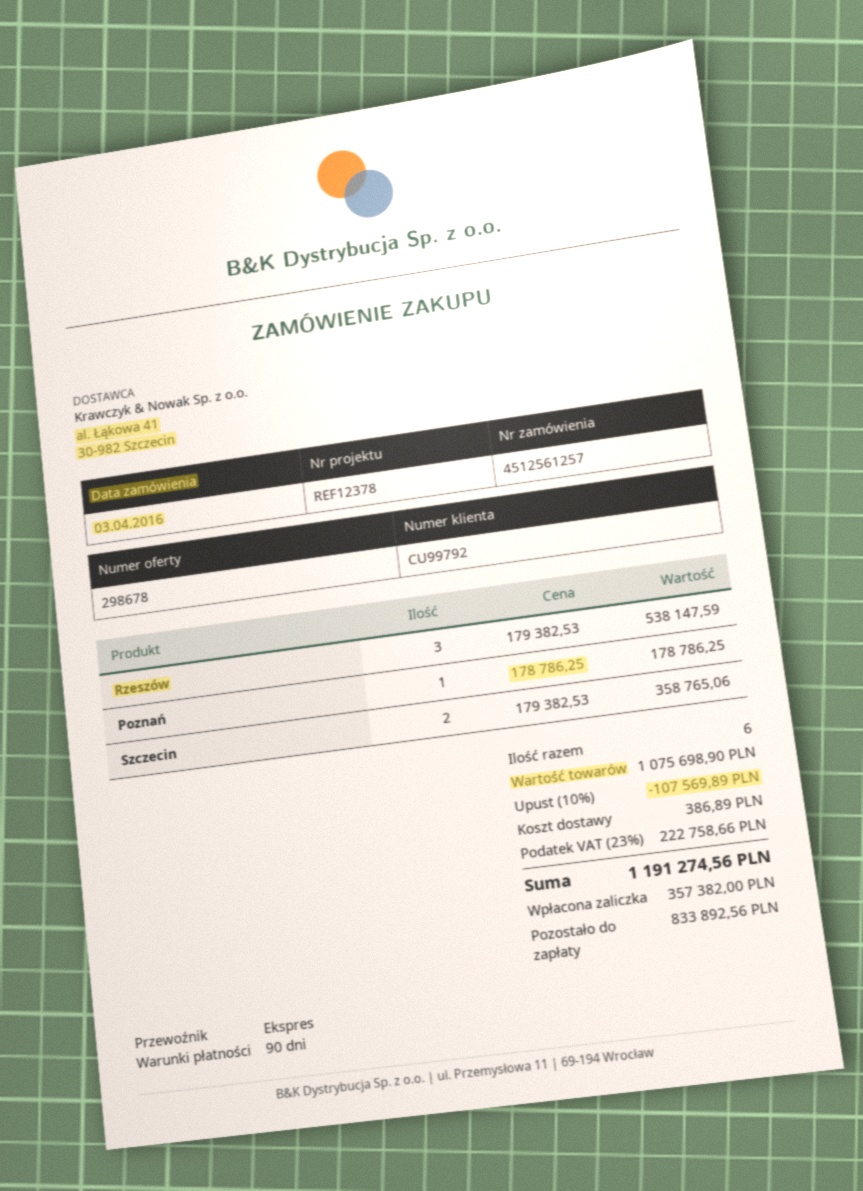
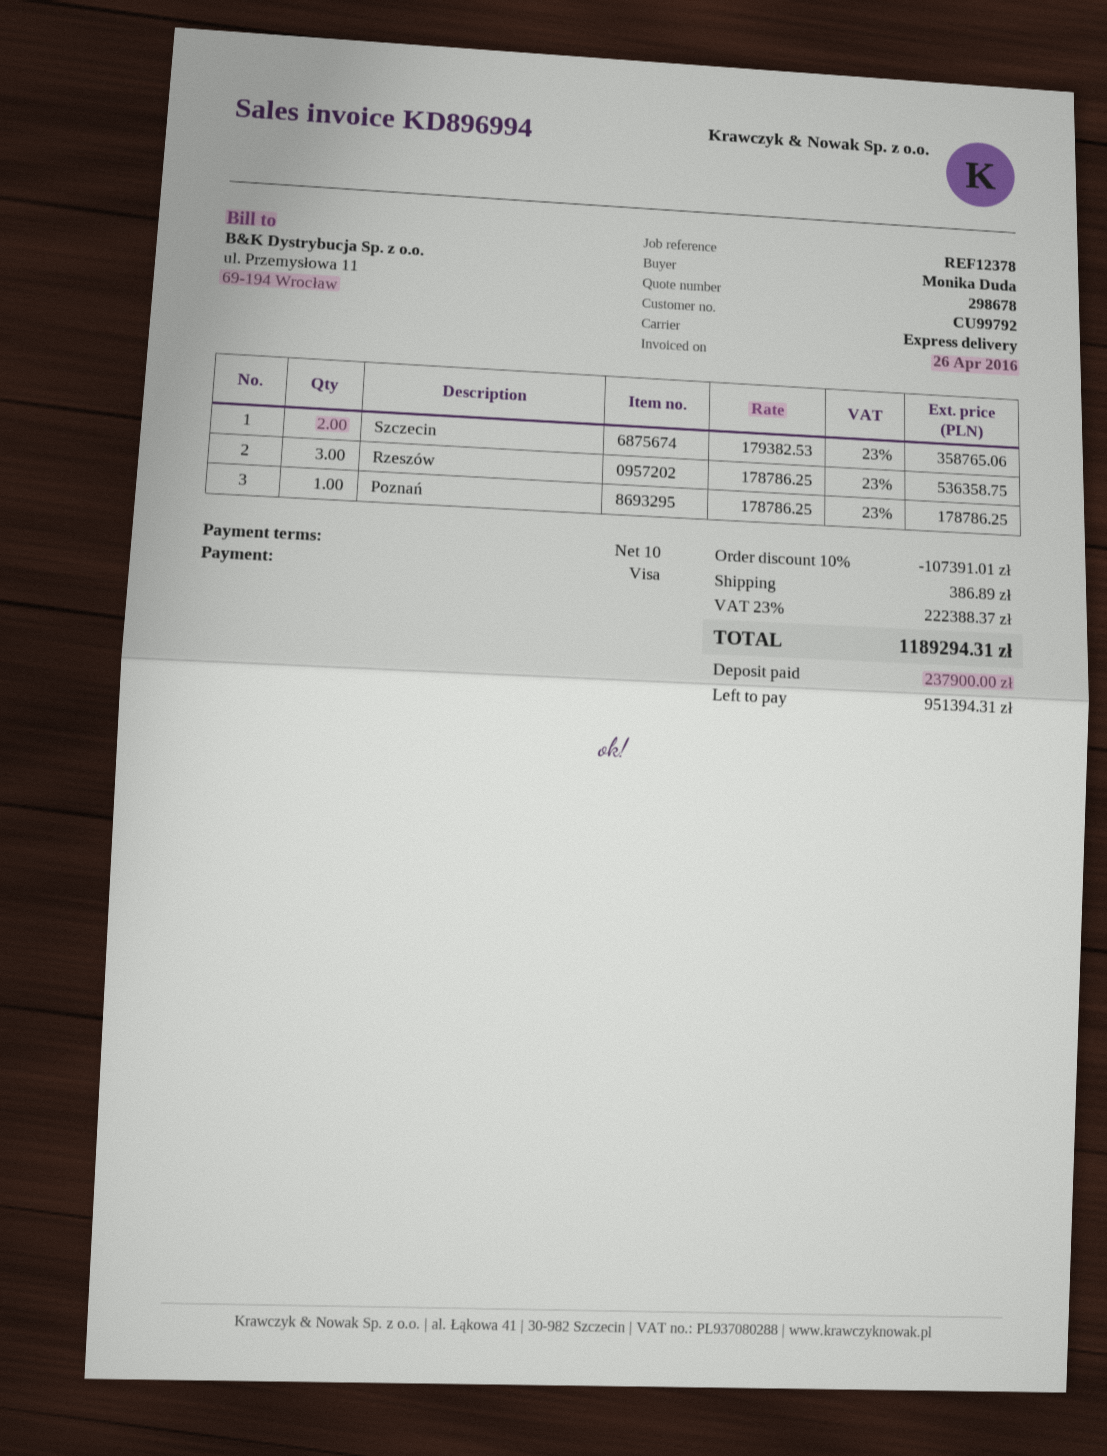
payment terms: 90 days -> 10 days
Rzeszów: 3 x 179382.53 = 538147.59 -> 3 x 178786.25 = 536358.75
discount: 10% = 107569.89 -> 10% = 107391.01
tax: 23% = 222758.66 -> 23% = 222388.37
total: 1191274.56 -> 1189294.31
deposit: 357382.00 -> 237900.00
balance: 833892.56 -> 951394.31

